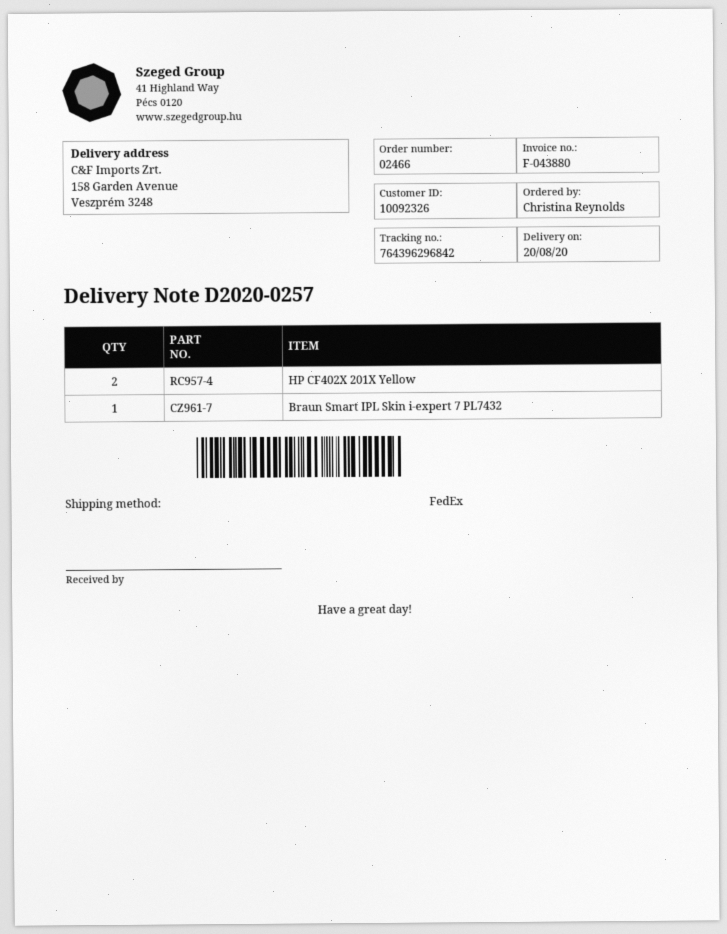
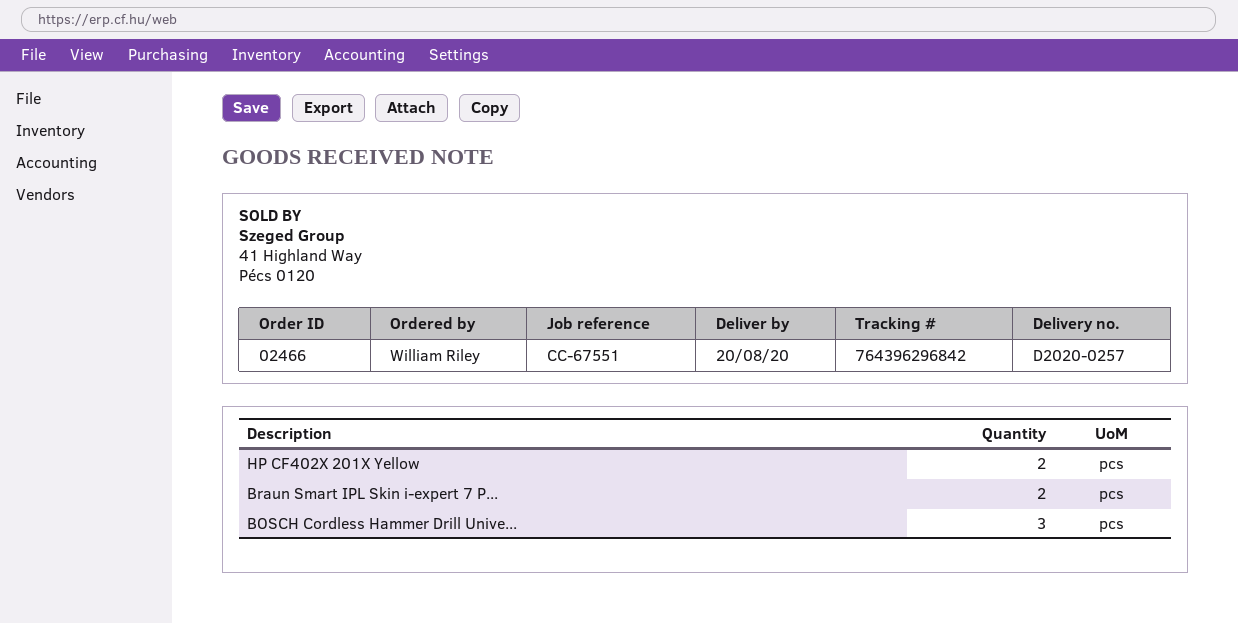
ordered by: Christina Reynolds -> William Riley
Braun Smart IPL Skin i-expert 7 PL7432: 1 -> 2
BOSCH Cordless Hammer Drill Unive...: none -> 3

